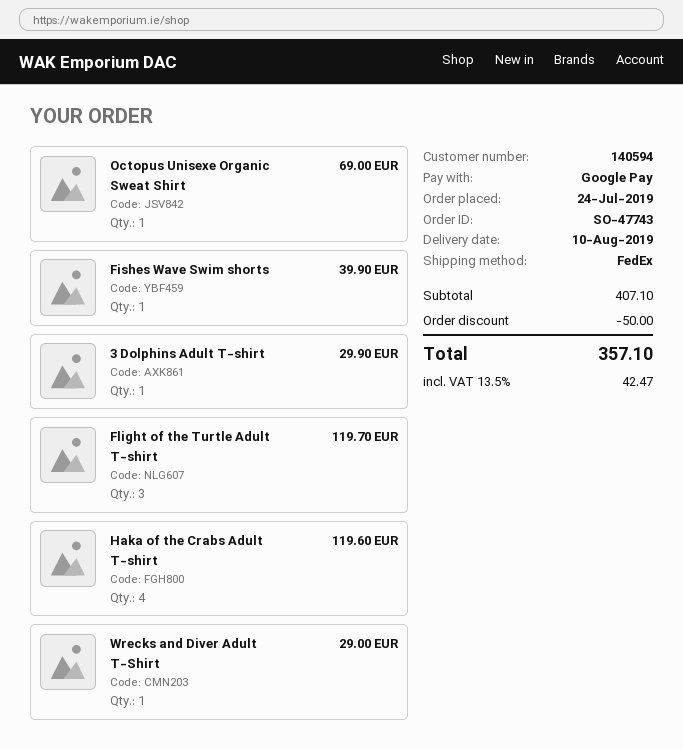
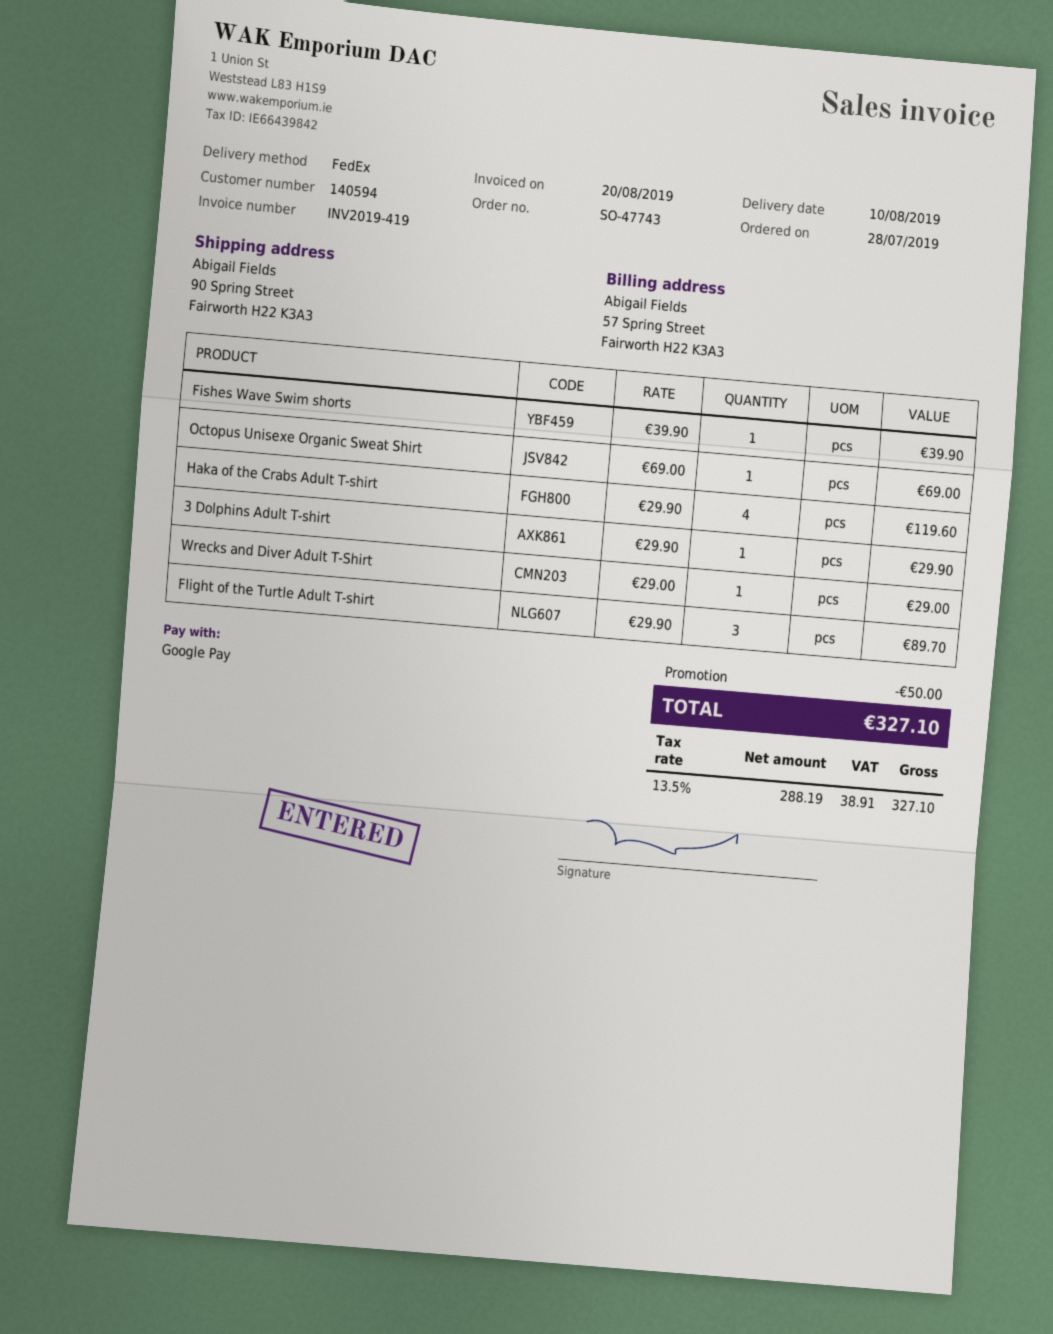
order date: 2019-07-24 -> 2019-07-28
Flight of the Turtle Adult T-shirt: 3 for 119.70 -> 3 for 89.70
tax: 13.5% = 42.47 -> 13.5% = 38.91
total: 357.10 -> 327.10

